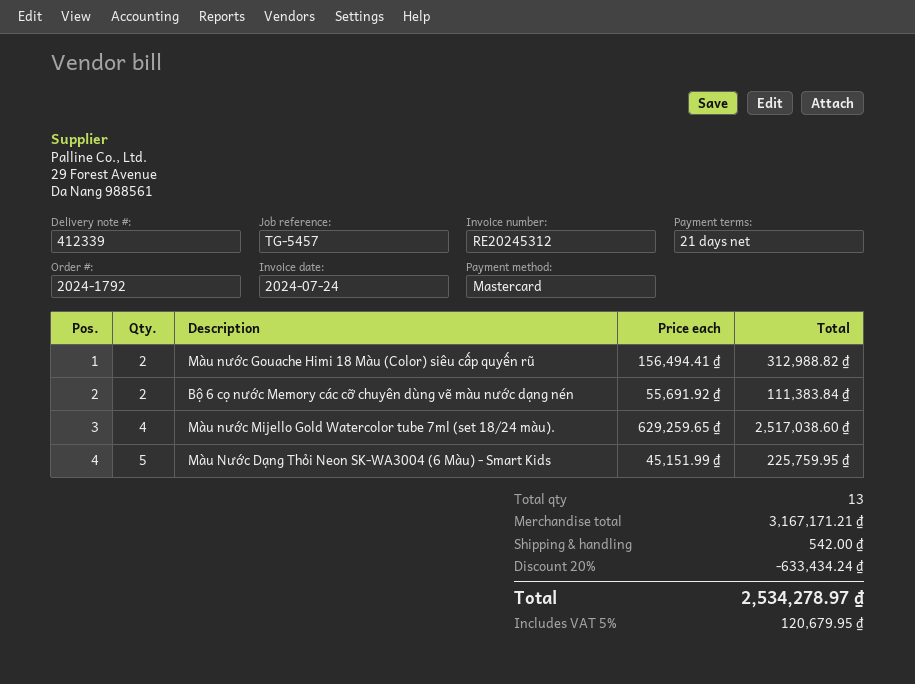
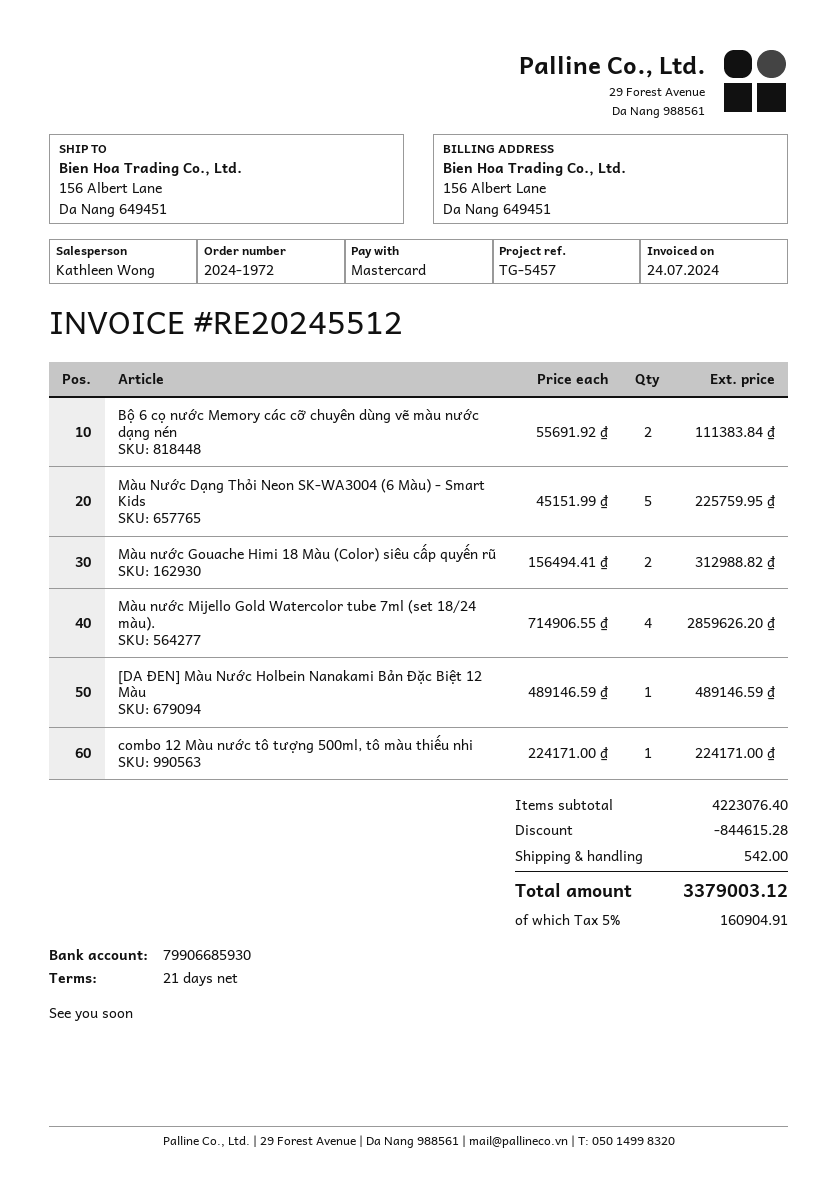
order number: 2024-1792 -> 2024-1972
invoice number: RE20245312 -> RE20245512
Màu nước Mijello Gold Watercolor tube 7ml (set 18/24 màu).: 4 x 629259.65 = 2517038.60 -> 4 x 714906.55 = 2859626.20
[DA ĐEN] Màu Nước Holbein Nanakami Bản Đặc Biệt 12 Màu: none -> 1 x 489146.59 = 489146.59
combo 12 Màu nước tô tượng 500ml, tô màu thiếu nhi: none -> 1 x 224171.00 = 224171.00
subtotal: 3167171.21 -> 4223076.40
discount: 633434.24 -> 844615.28
tax: 5% = 120679.95 -> 5% = 160904.91
total: 2534278.97 -> 3379003.12

